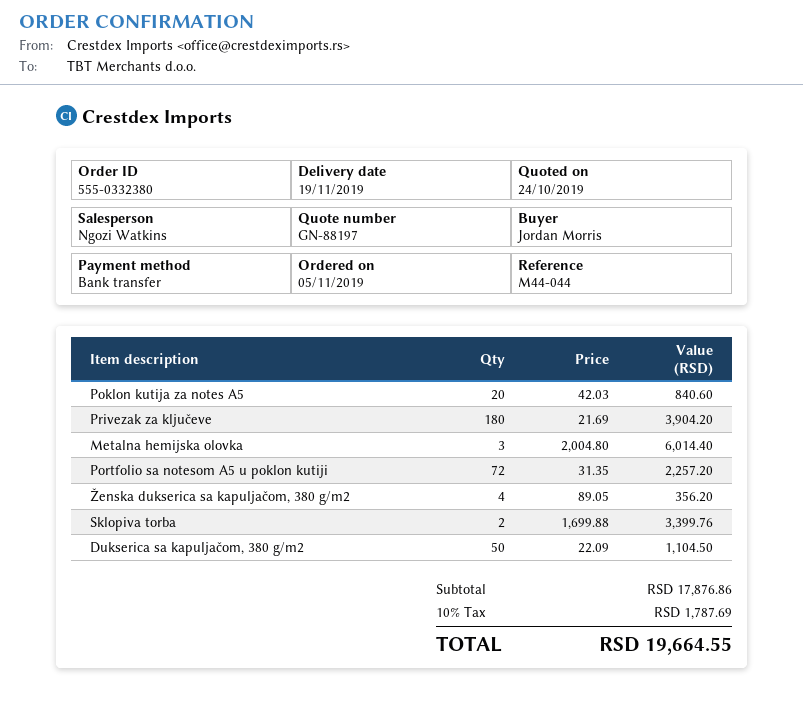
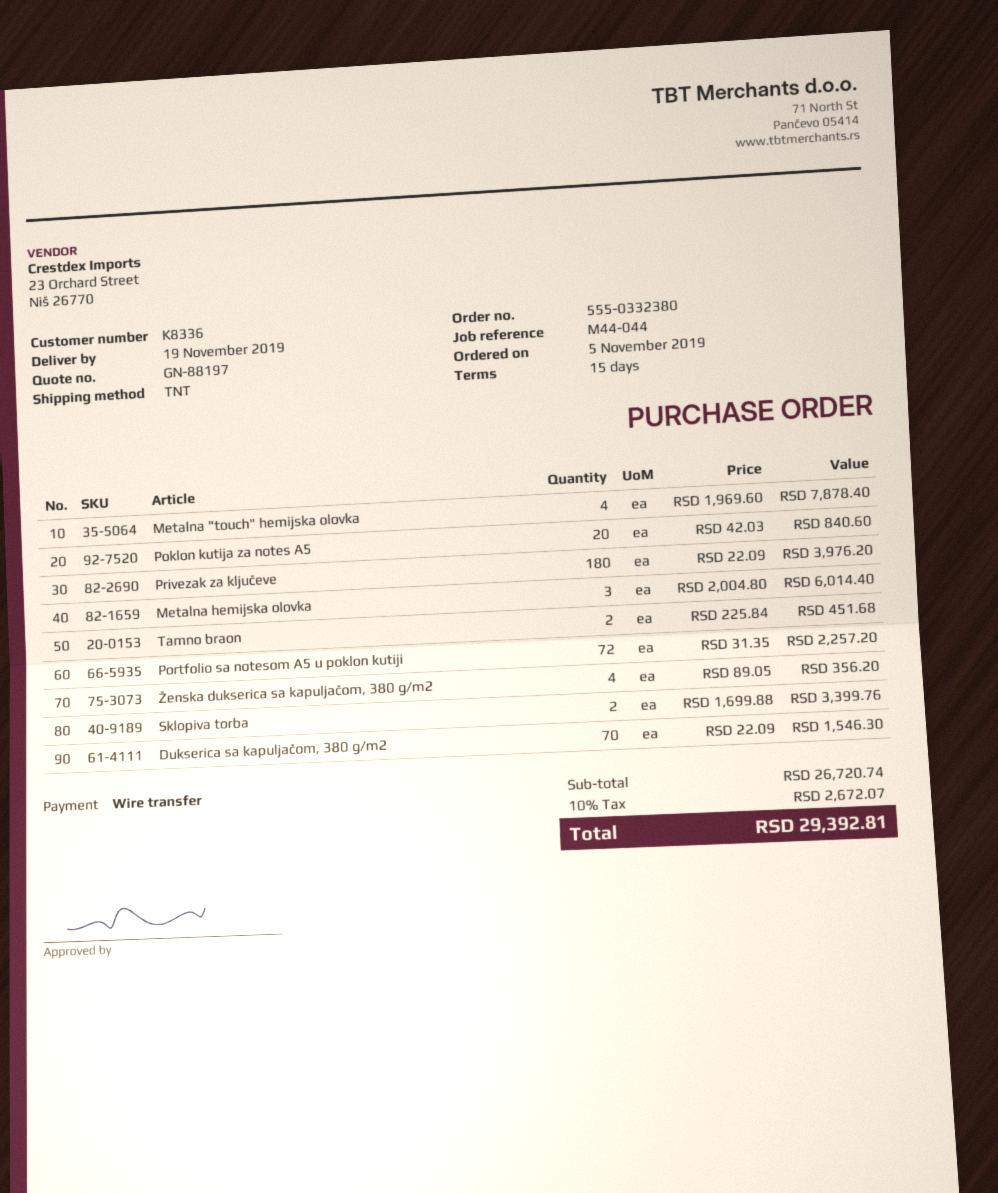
Privezak za ključeve: 180 x 21.69 = 3904.20 -> 180 x 22.09 = 3976.20
Dukserica sa kapuljačom, 380 g/m2: 50 x 22.09 = 1104.50 -> 70 x 22.09 = 1546.30
Metalna "touch" hemijska olovka: none -> 4 x 1969.60 = 7878.40
Tamno braon: none -> 2 x 225.84 = 451.68
subtotal: 17876.86 -> 26720.74
tax: 10% = 1787.69 -> 10% = 2672.07
total: 19664.55 -> 29392.81

